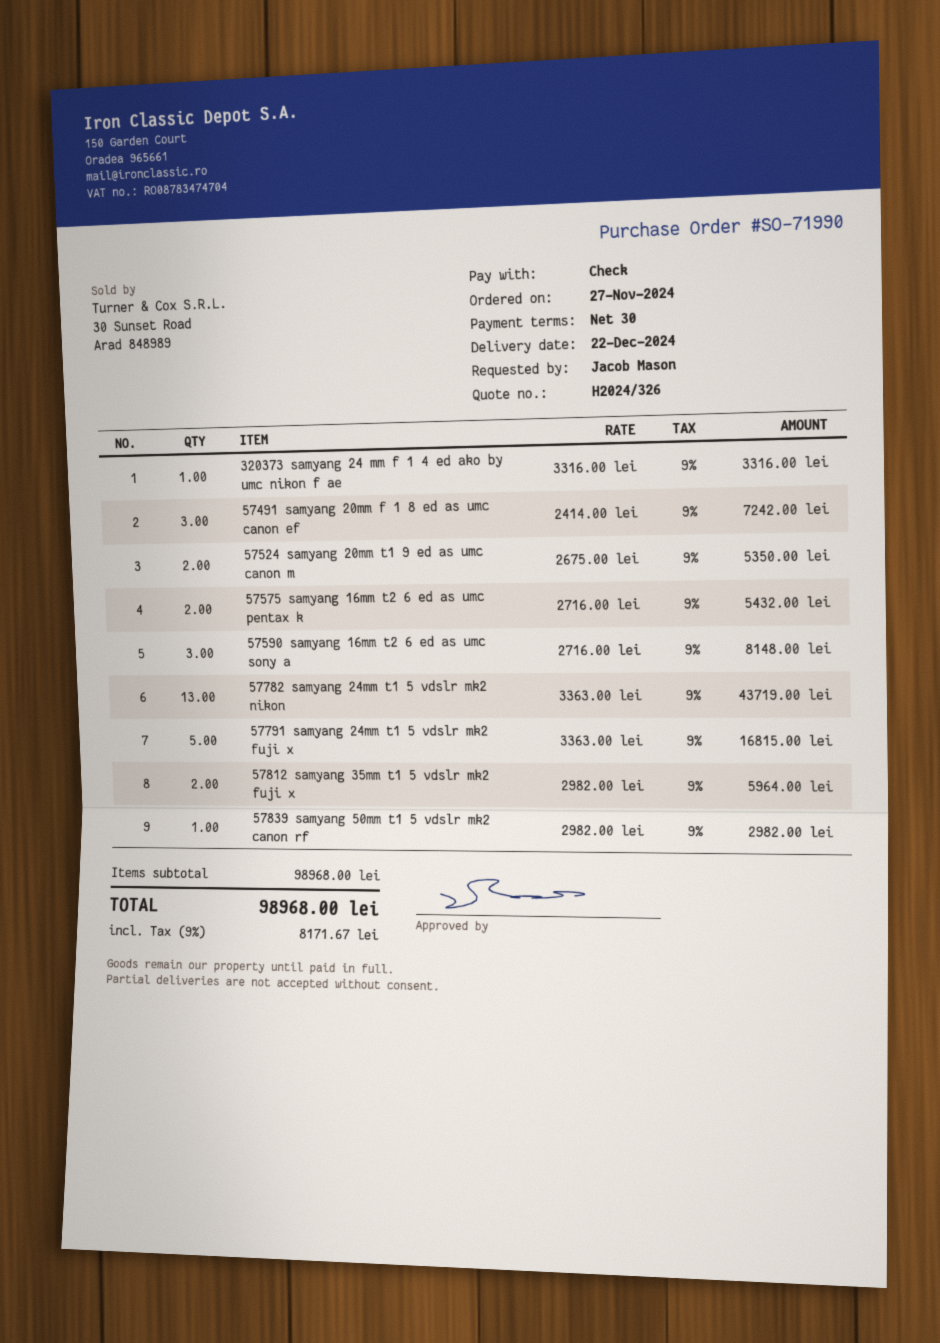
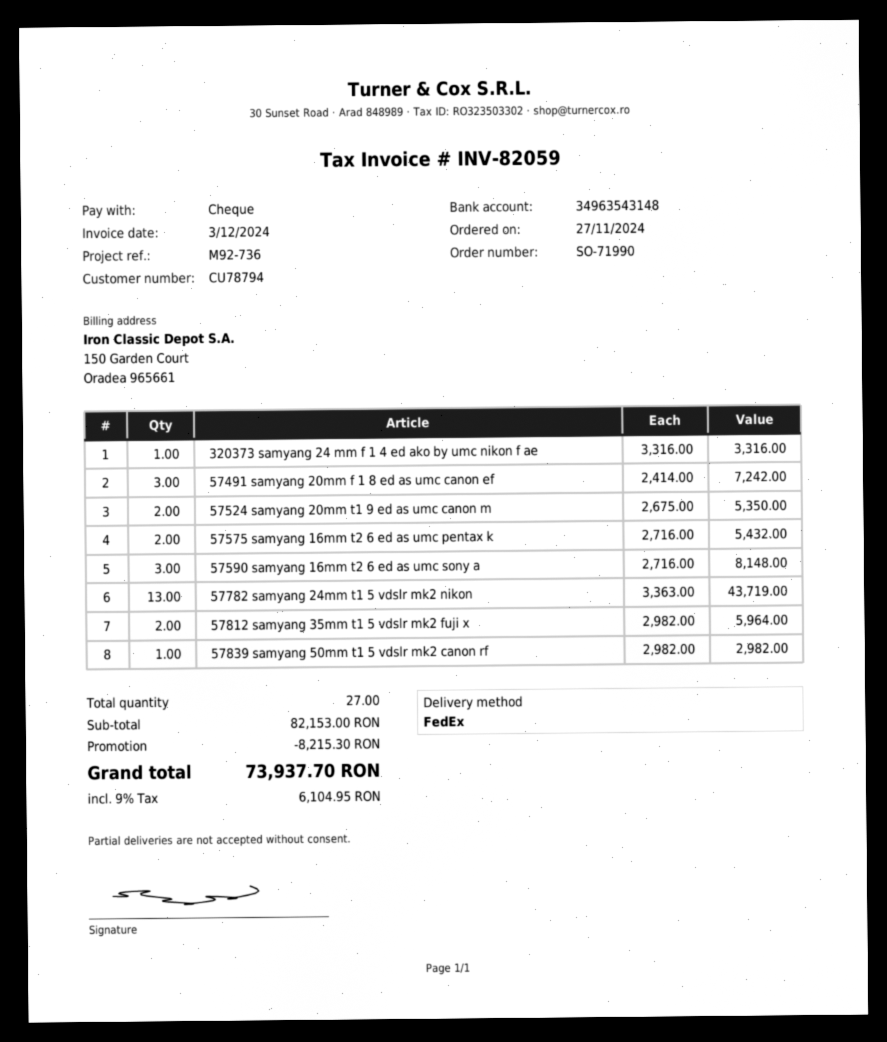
57791 samyang 24mm t1 5 vdslr mk2 fuji x: 5 x 3363.00 = 16815.00 -> none
subtotal: 98968.00 -> 82153.00
discount: none -> 8215.30
tax: 9% = 8171.67 -> 9% = 6104.95
total: 98968.00 -> 73937.70

